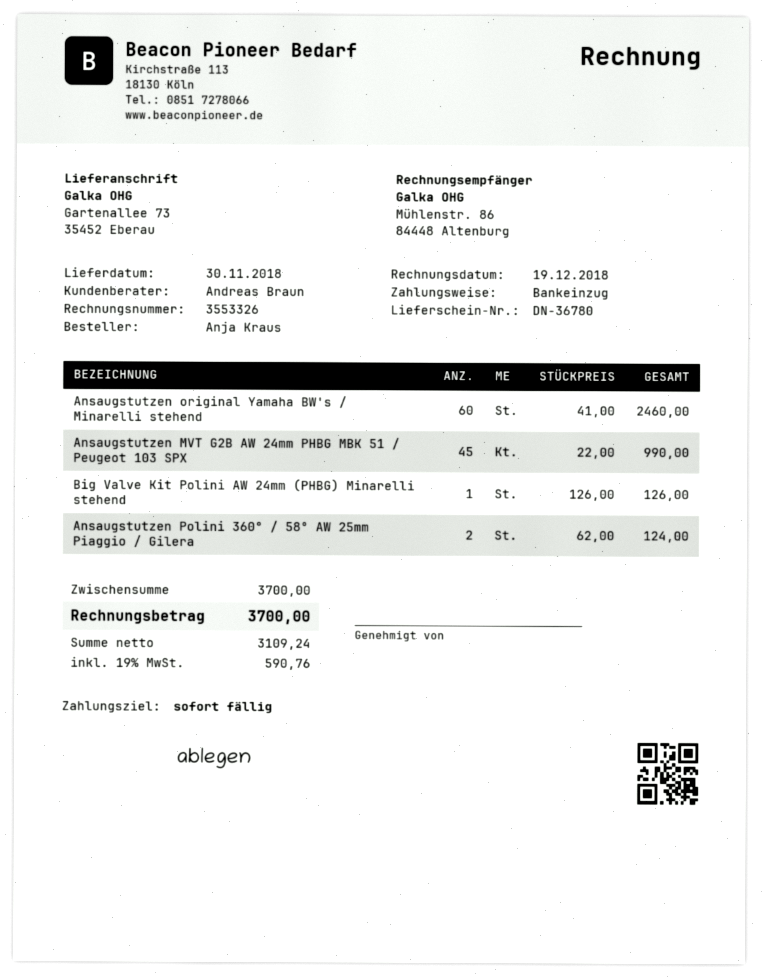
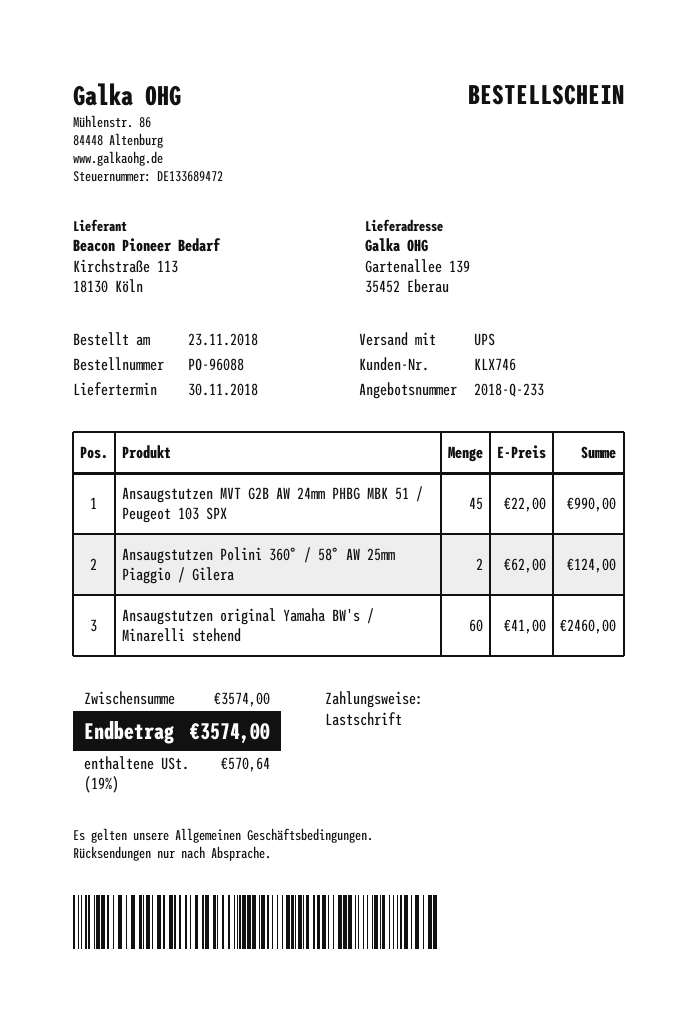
ship to: Gartenallee 73, 35452 Eberau -> Gartenallee 139, 35452 Eberau
Big Valve Kit Polini AW 24mm (PHBG) Minarelli stehend: 1 x 126.00 = 126.00 -> none
subtotal: 3700.00 -> 3574.00
tax: 19% = 590.76 -> 19% = 570.64
total: 3700.00 -> 3574.00

